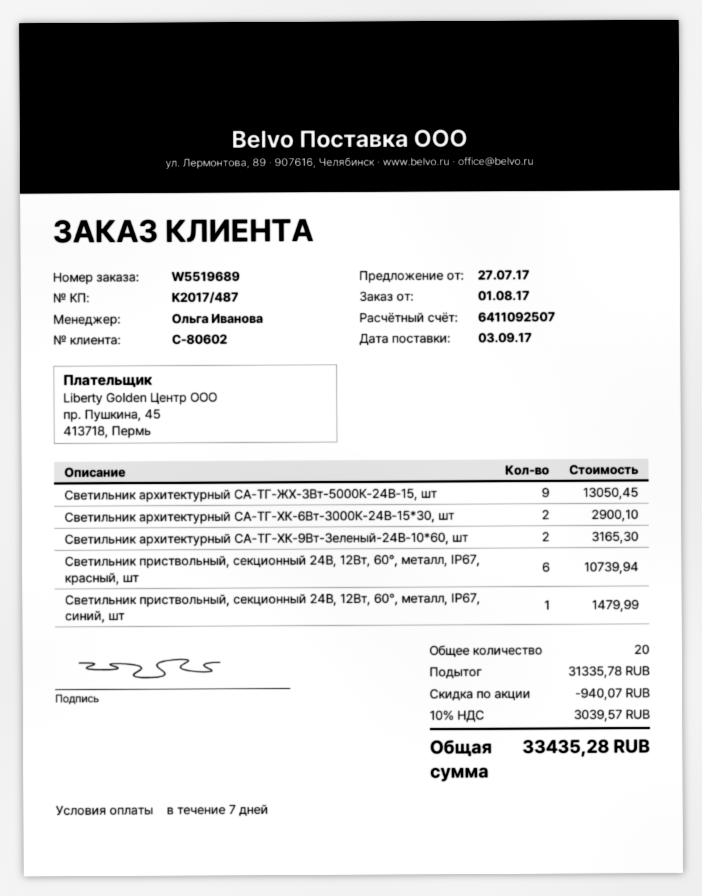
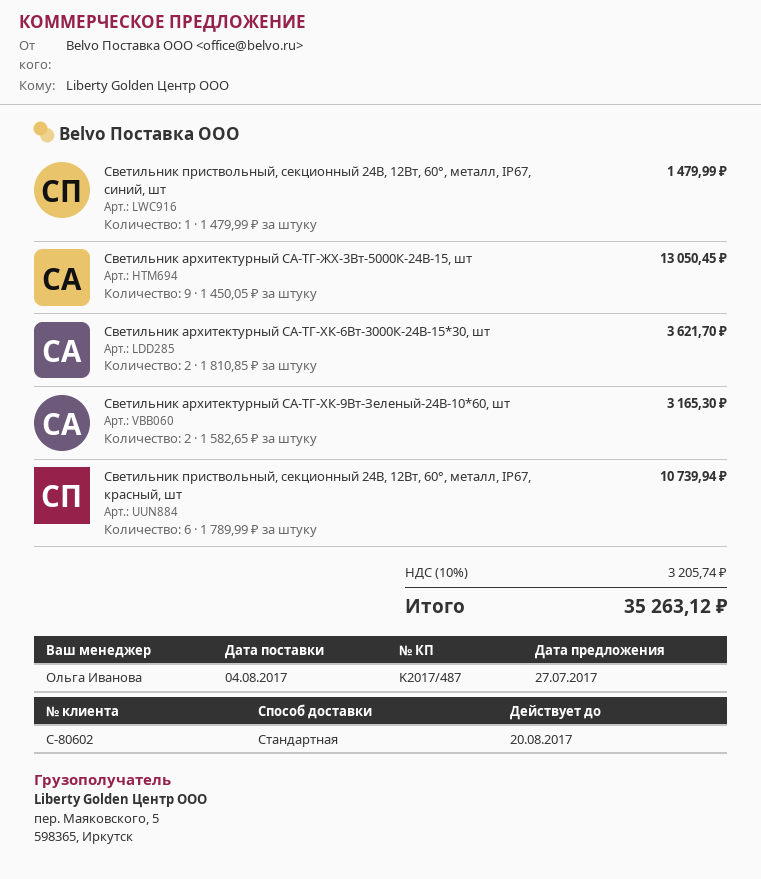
delivery date: 2017-09-03 -> 2017-08-04
Светильник архитектурный СА-ТГ-ХК-6Вт-3000К-24В-15*30, шт: 2 for 2900.10 -> 2 for 3621.70
discount: 940.07 -> none
tax: 10% = 3039.57 -> 10% = 3205.74
total: 33435.28 -> 35263.12

